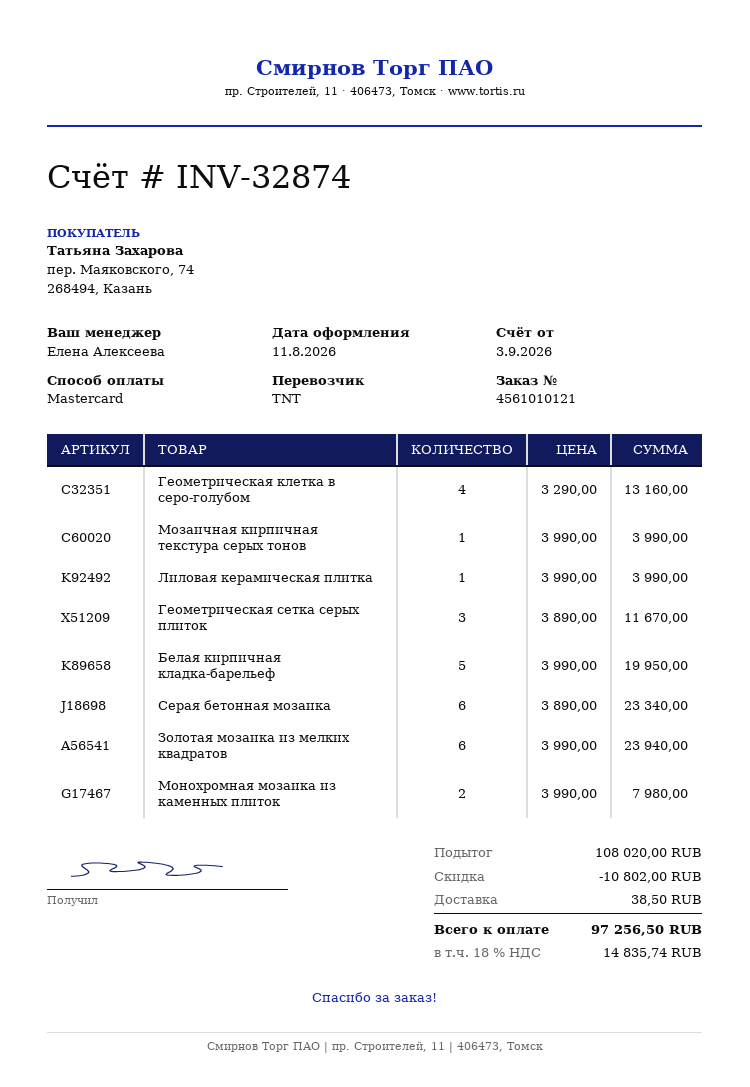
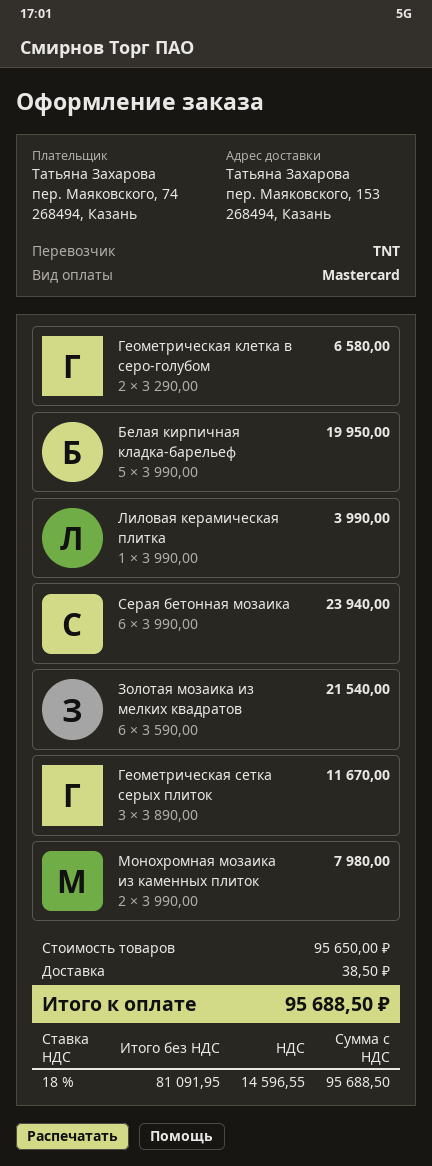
Геометрическая клетка в серо-голубом: 4 x 3290.00 = 13160.00 -> 2 x 3290.00 = 6580.00
Мозаичная кирпичная текстура серых тонов: 1 x 3990.00 = 3990.00 -> none
Серая бетонная мозаика: 6 x 3890.00 = 23340.00 -> 6 x 3990.00 = 23940.00
Золотая мозаика из мелких квадратов: 6 x 3990.00 = 23940.00 -> 6 x 3590.00 = 21540.00
subtotal: 108020.00 -> 95650.00
discount: 10802.00 -> none
tax: 18% = 14835.74 -> 18% = 14596.55
total: 97256.50 -> 95688.50

